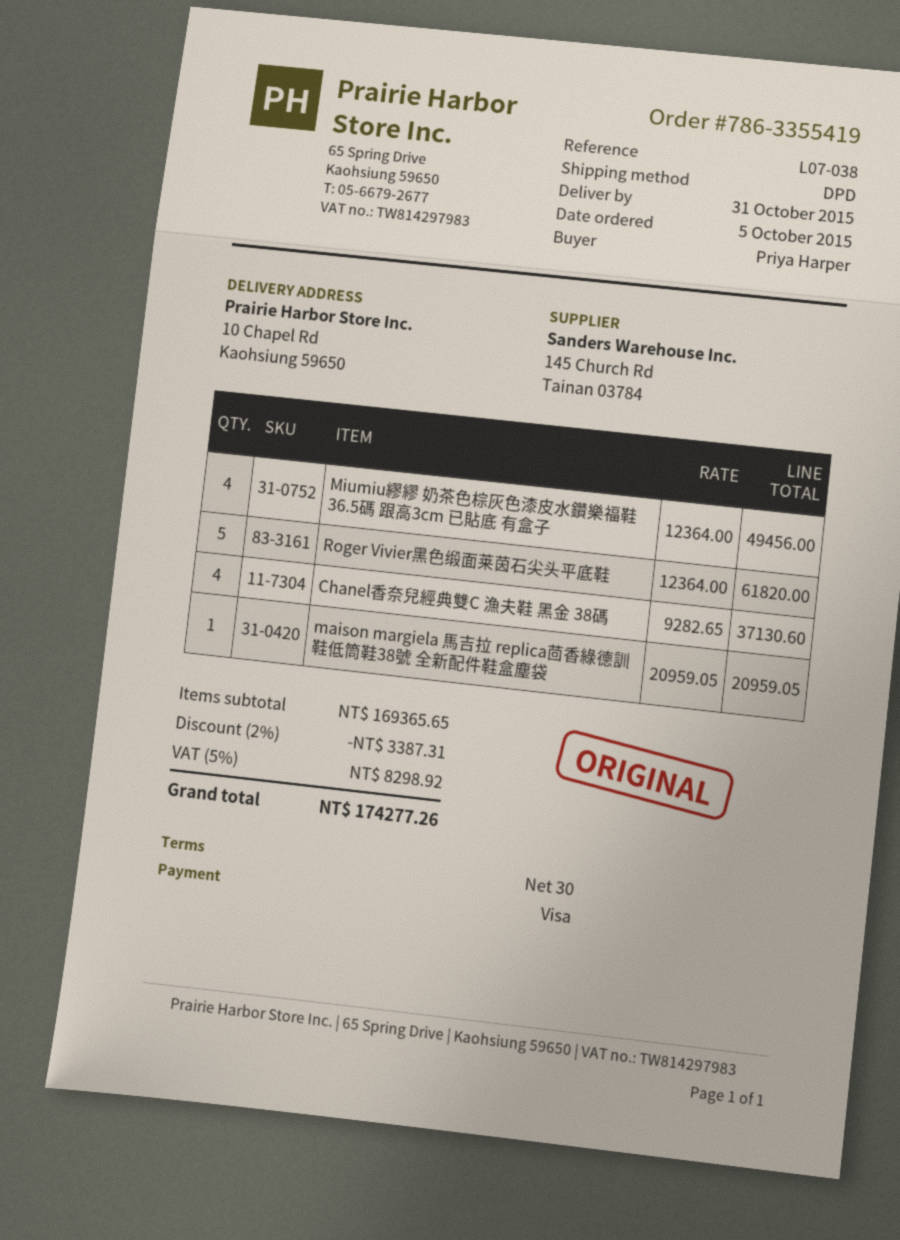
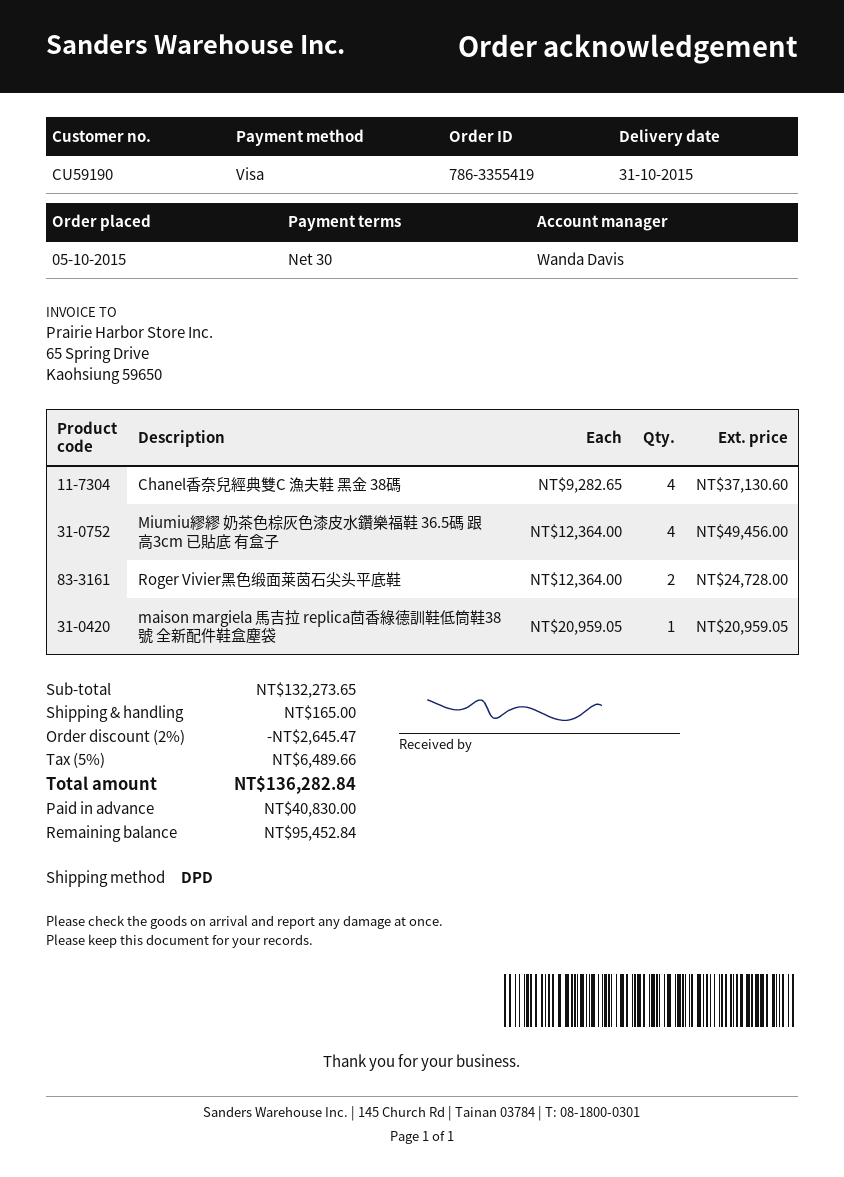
Roger Vivier黑色缎面莱茵石尖头平底鞋: 5 x 12364.00 = 61820.00 -> 2 x 12364.00 = 24728.00
subtotal: 169365.65 -> 132273.65
discount: 2% = 3387.31 -> 2% = 2645.47
shipping: none -> 165.00
tax: 5% = 8298.92 -> 5% = 6489.66
total: 174277.26 -> 136282.84

